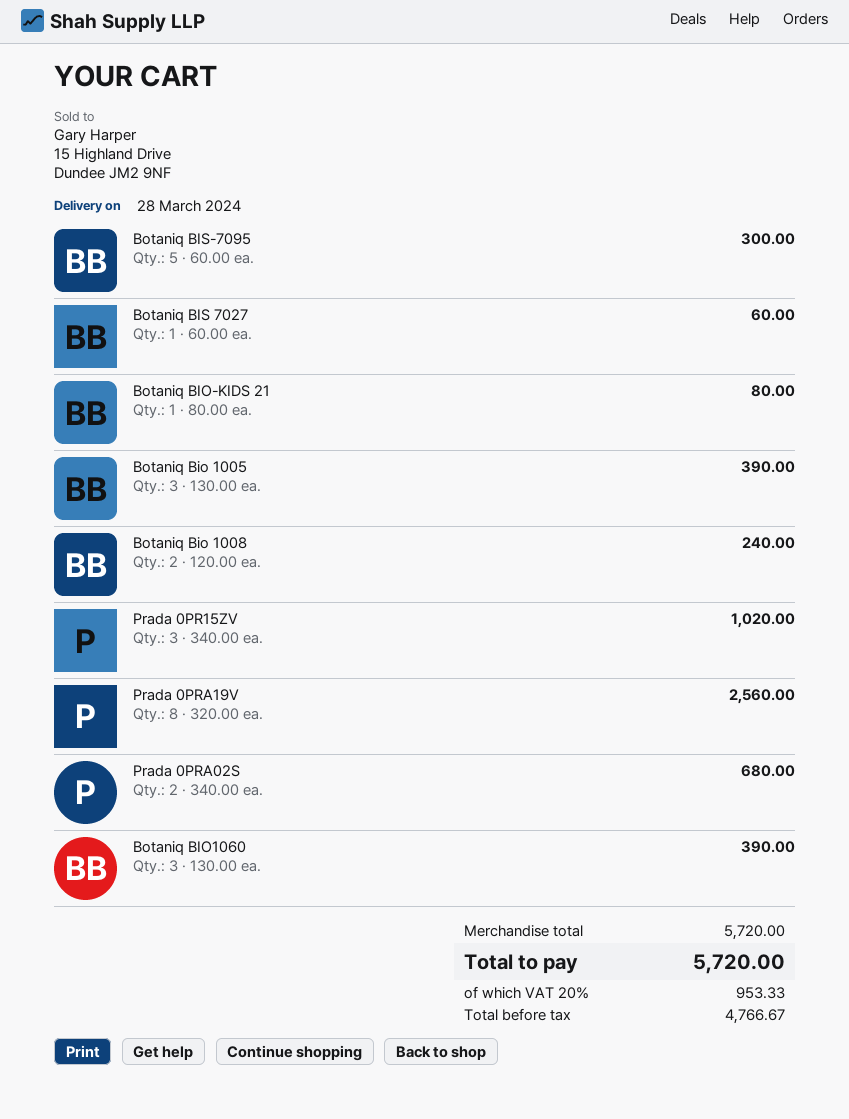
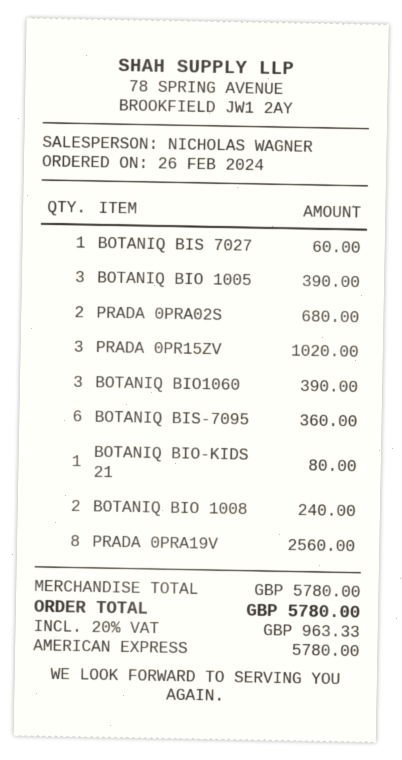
Botaniq BIS-7095: 5 for 300.00 -> 6 for 360.00
subtotal: 5720.00 -> 5780.00
tax: 20% = 953.33 -> 20% = 963.33
total: 5720.00 -> 5780.00

